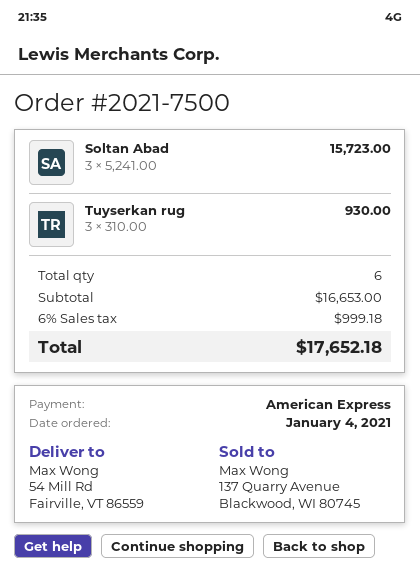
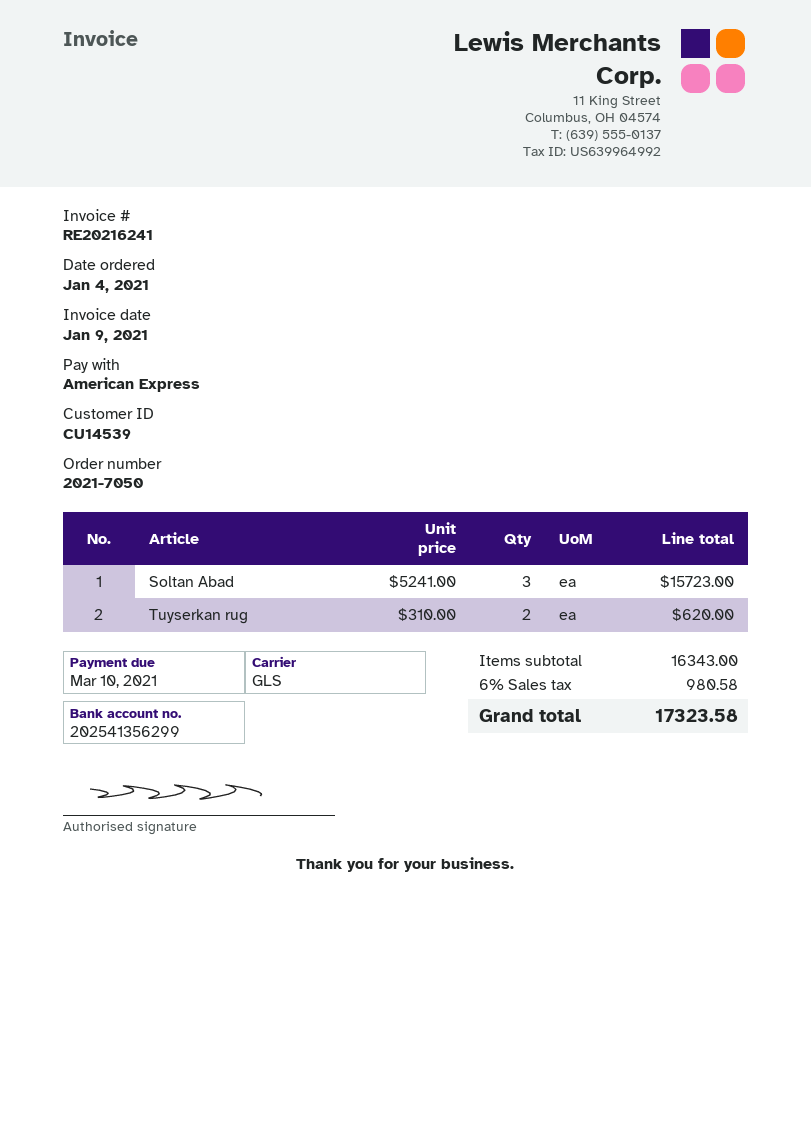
order number: 2021-7500 -> 2021-7050
Tuyserkan rug: 3 x 310.00 = 930.00 -> 2 x 310.00 = 620.00
subtotal: 16653.00 -> 16343.00
tax: 6% = 999.18 -> 6% = 980.58
total: 17652.18 -> 17323.58

